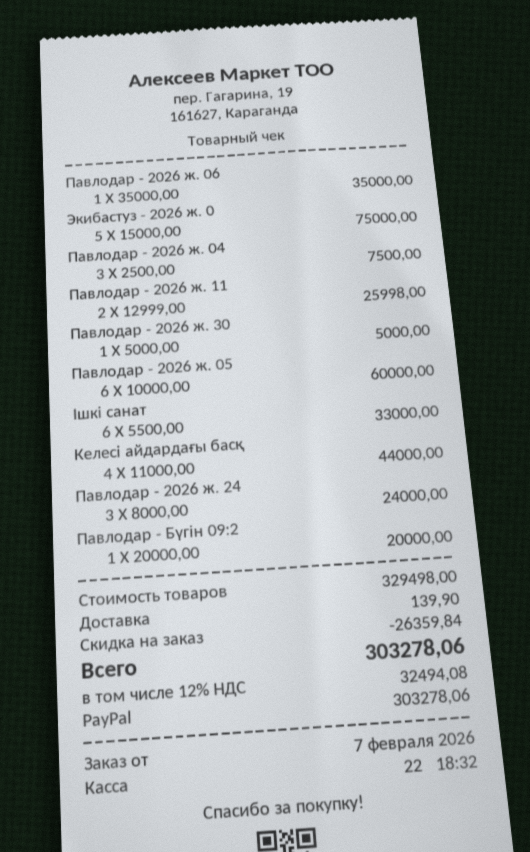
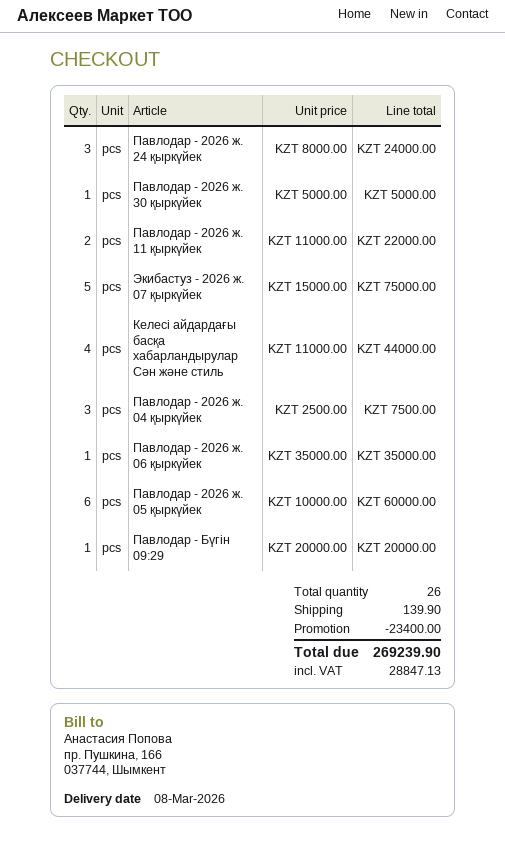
Павлодар - 2026 ж. 11: 2 x 12999.00 = 25998.00 -> 2 x 11000.00 = 22000.00
Ішкі санат: 6 x 5500.00 = 33000.00 -> none
discount: 26359.84 -> 23400.00
tax: 32494.08 -> 28847.13
total: 303278.06 -> 269239.90

